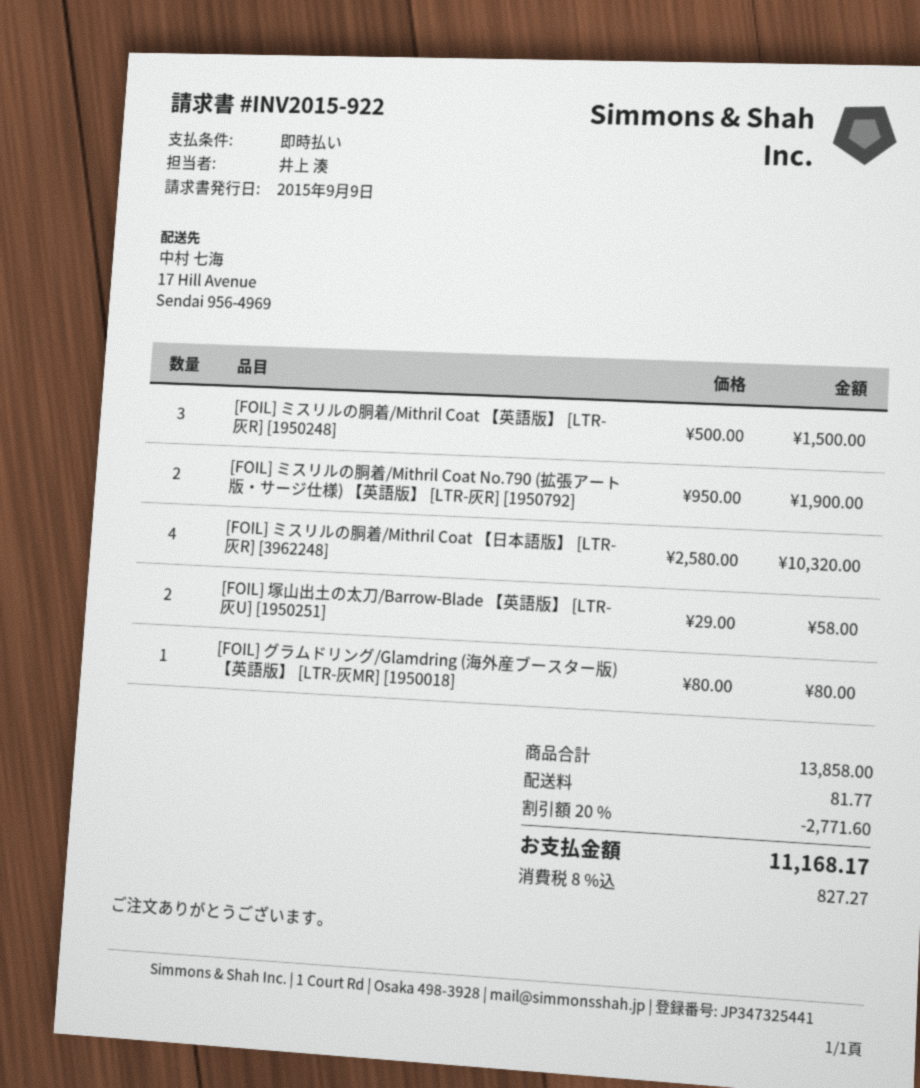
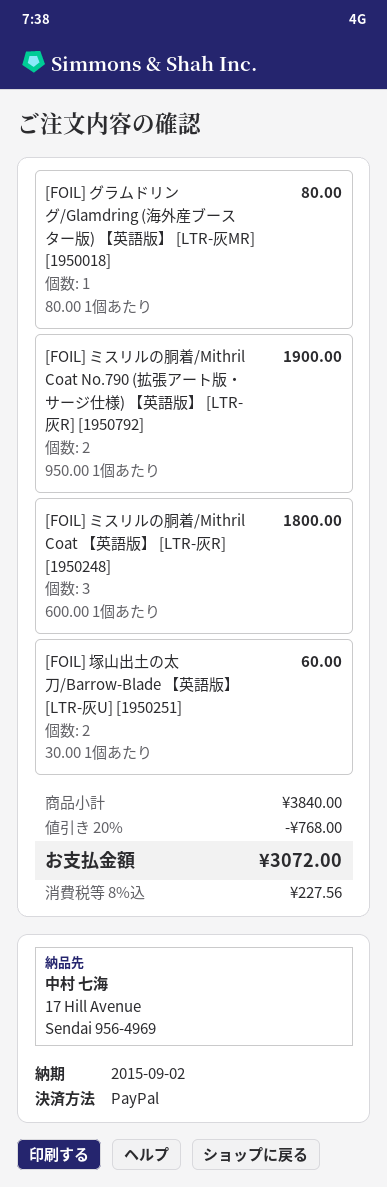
[FOIL] ミスリルの胴着/Mithril Coat 【英語版】 [LTR-灰R] [1950248]: 3 x 500.00 = 1500.00 -> 3 x 600.00 = 1800.00
[FOIL] ミスリルの胴着/Mithril Coat 【日本語版】 [LTR-灰R] [3962248]: 4 x 2580.00 = 10320.00 -> none
[FOIL] 塚山出土の太刀/Barrow-Blade 【英語版】 [LTR-灰U] [1950251]: 2 x 29.00 = 58.00 -> 2 x 30.00 = 60.00
subtotal: 13858.00 -> 3840.00
discount: 20% = 2771.60 -> 20% = 768.00
shipping: 81.77 -> none
tax: 8% = 827.27 -> 8% = 227.56
total: 11168.17 -> 3072.00

